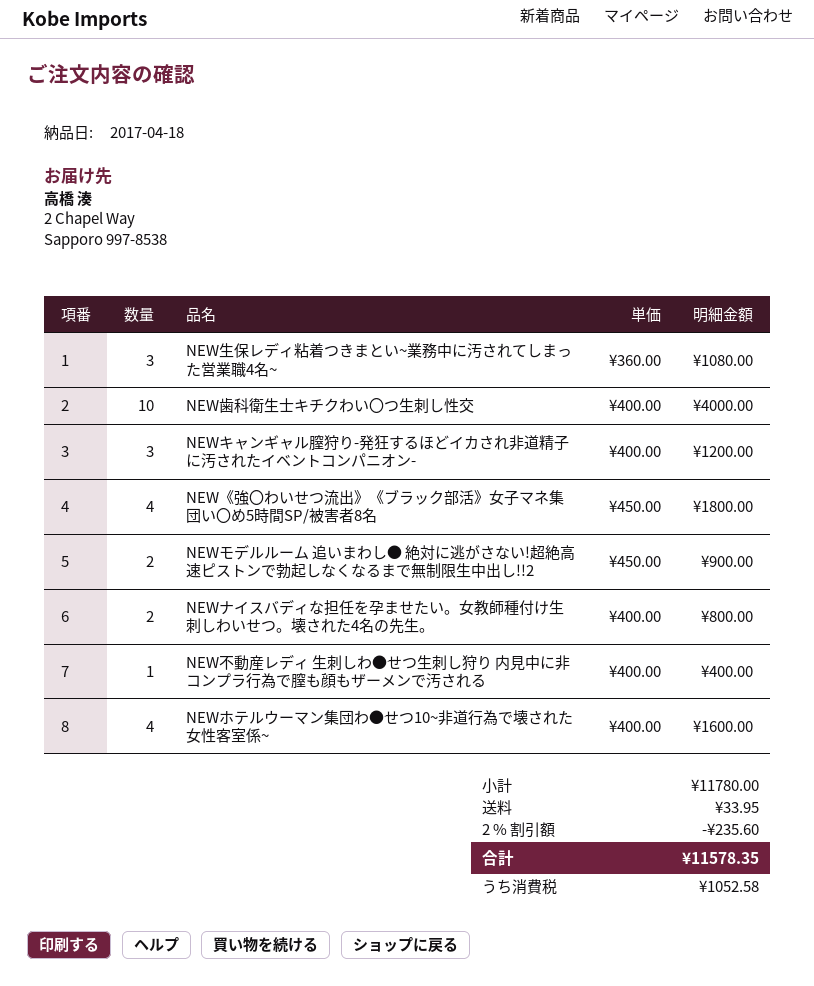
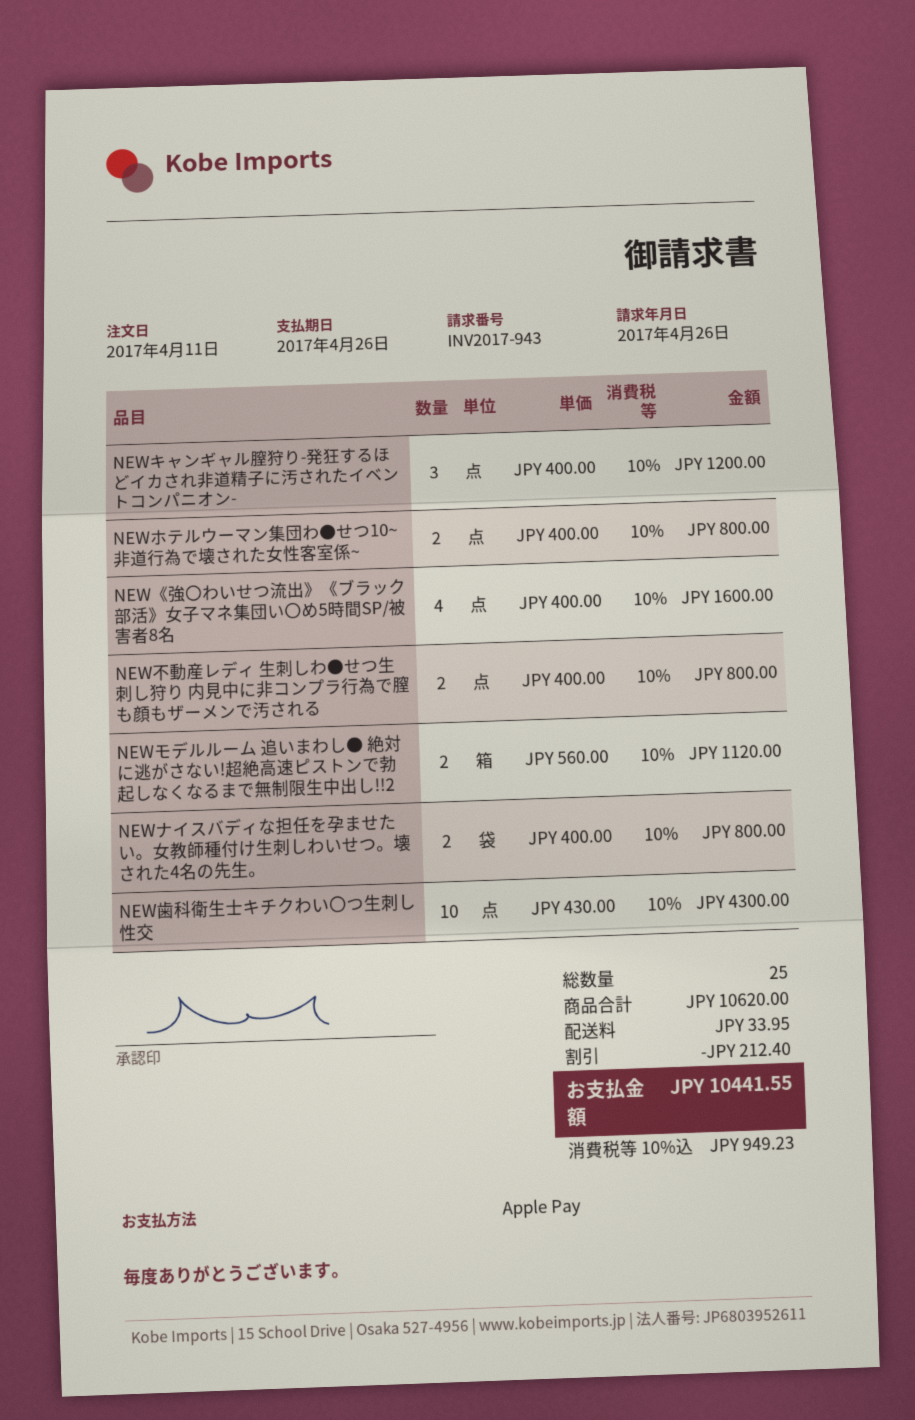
NEW生保レディ粘着つきまとい~業務中に汚されてしまった営業職4名~: 3 x 360.00 = 1080.00 -> none
NEW歯科衛生士キチクわい〇つ生刺し性交: 10 x 400.00 = 4000.00 -> 10 x 430.00 = 4300.00
NEW《強〇わいせつ流出》《ブラック部活》女子マネ集団い〇め5時間SP/被害者8名: 4 x 450.00 = 1800.00 -> 4 x 400.00 = 1600.00
NEWモデルルーム 追いまわし● 絶対に逃がさない!超絶高速ピストンで勃起しなくなるまで無制限生中出し!!2: 2 x 450.00 = 900.00 -> 2 x 560.00 = 1120.00
NEW不動産レディ 生刺しわ●せつ生刺し狩り 内見中に非コンプラ行為で膣も顔もザーメンで汚される: 1 x 400.00 = 400.00 -> 2 x 400.00 = 800.00
NEWホテルウーマン集団わ●せつ10~非道行為で壊された女性客室係~: 4 x 400.00 = 1600.00 -> 2 x 400.00 = 800.00
subtotal: 11780.00 -> 10620.00
discount: 235.60 -> 212.40
tax: 1052.58 -> 949.23
total: 11578.35 -> 10441.55

